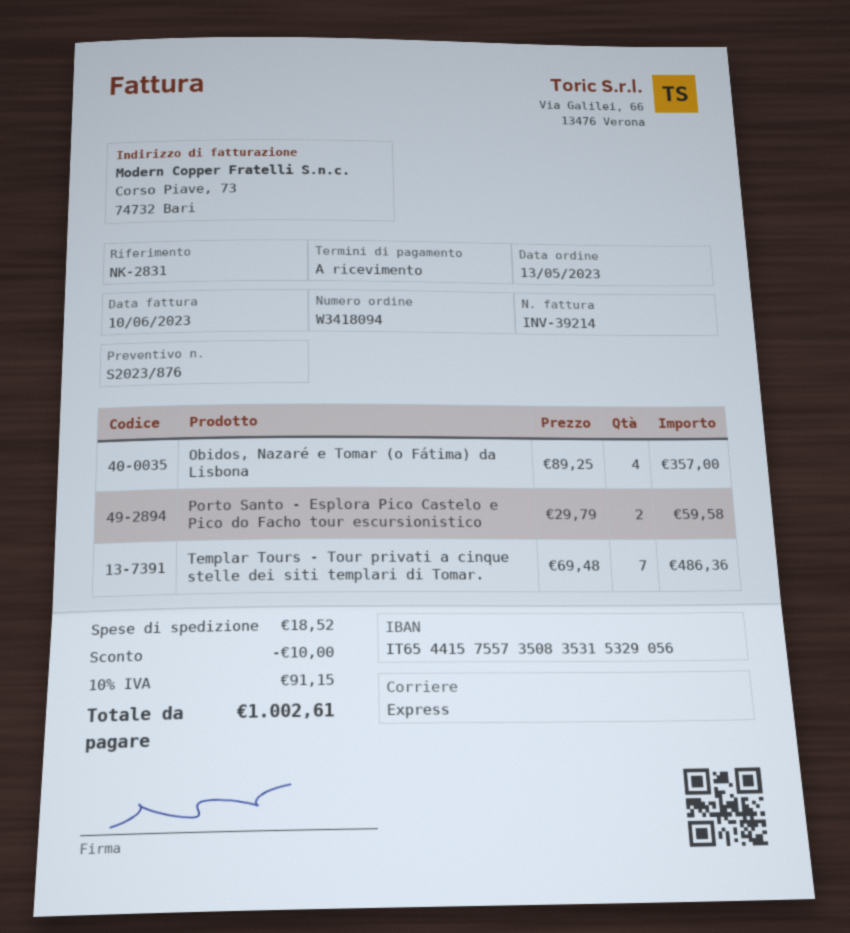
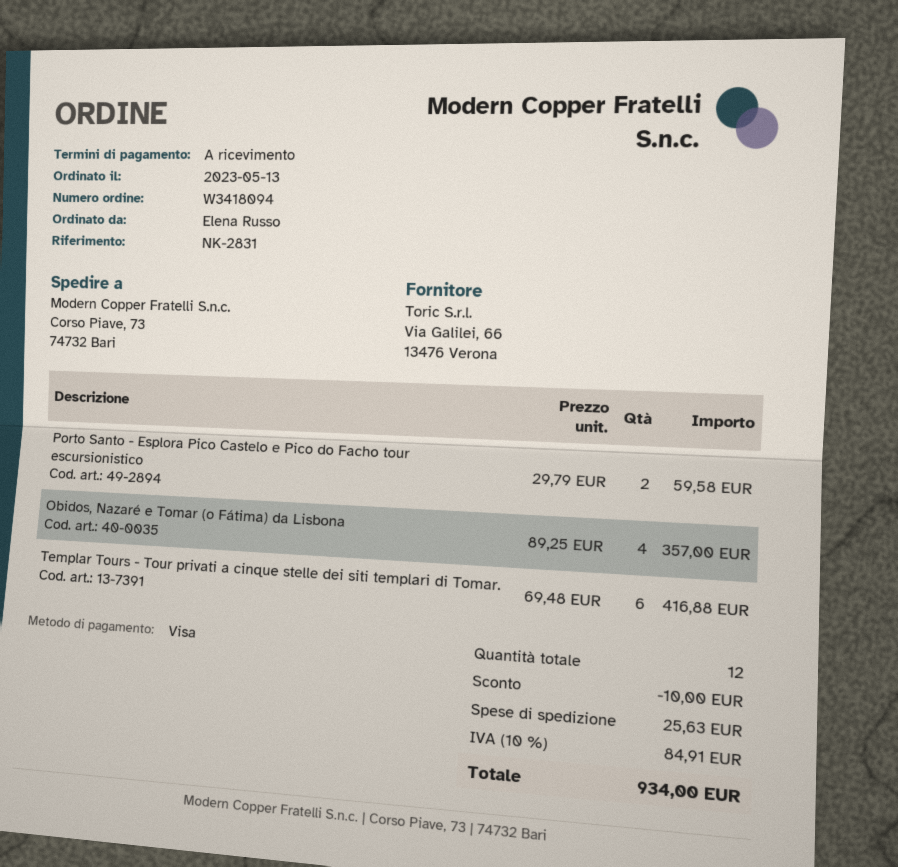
Templar Tours - Tour privati a cinque stelle dei siti templari di Tomar.: 7 x 69.48 = 486.36 -> 6 x 69.48 = 416.88
shipping: 18.52 -> 25.63
tax: 10% = 91.15 -> 10% = 84.91
total: 1002.61 -> 934.00

